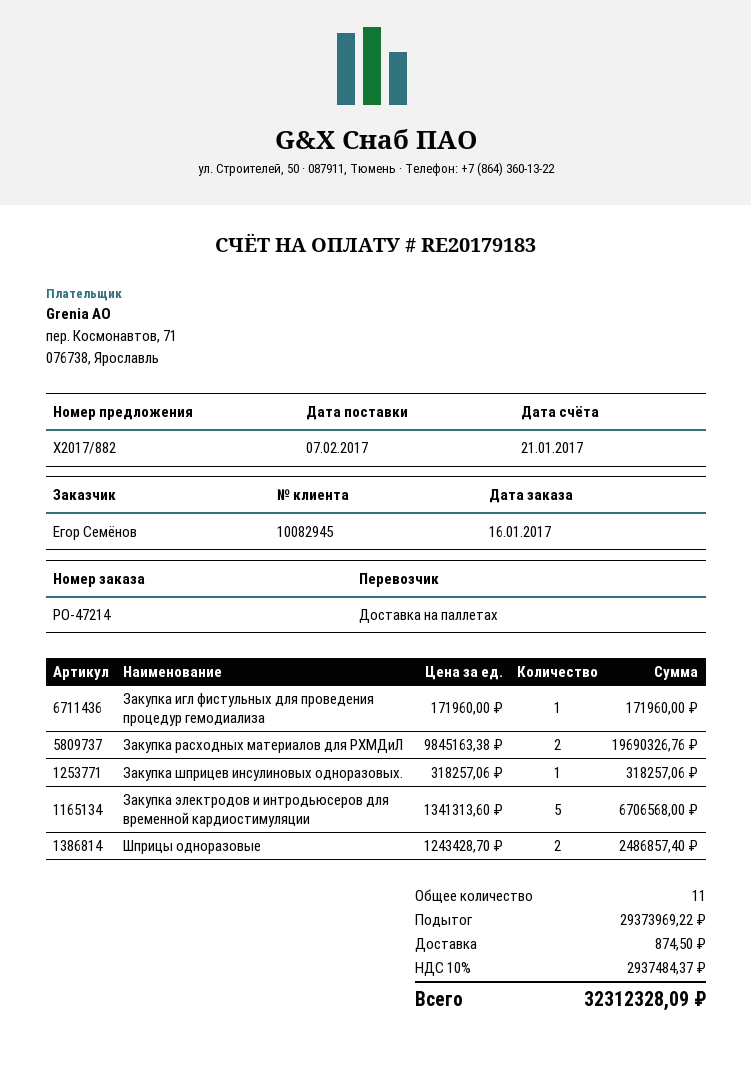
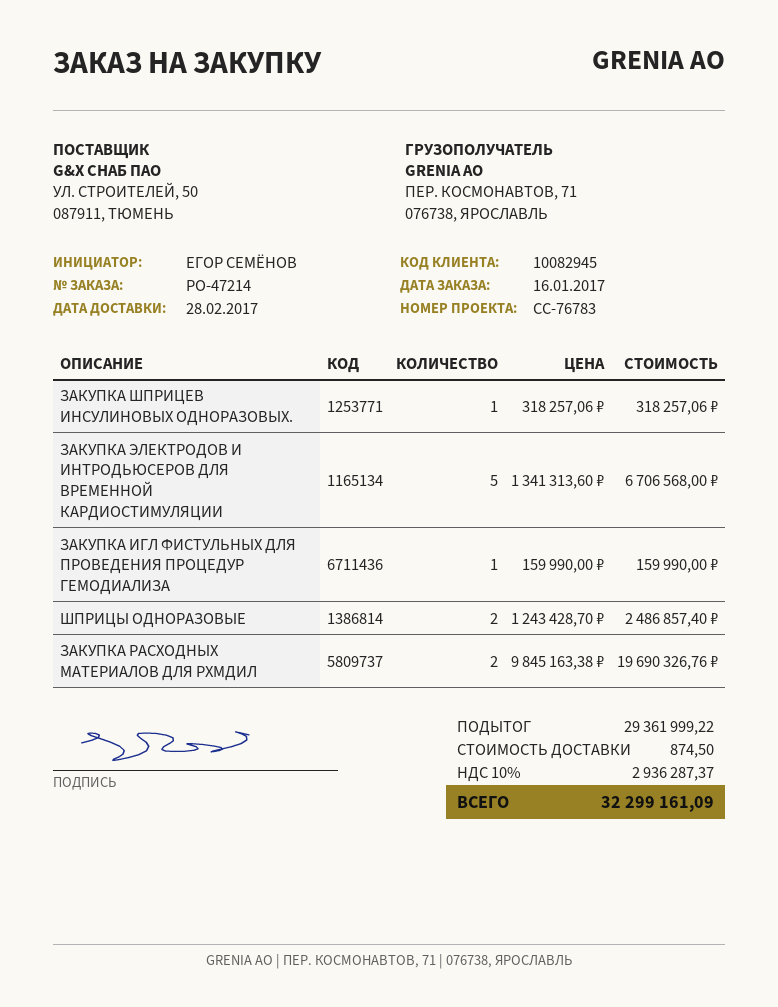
delivery date: 2017-02-07 -> 2017-02-28
Закупка игл фистульных для проведения процедур гемодиализа: 1 x 171960.00 = 171960.00 -> 1 x 159990.00 = 159990.00
subtotal: 29373969.22 -> 29361999.22
tax: 10% = 2937484.37 -> 10% = 2936287.37
total: 32312328.09 -> 32299161.09

